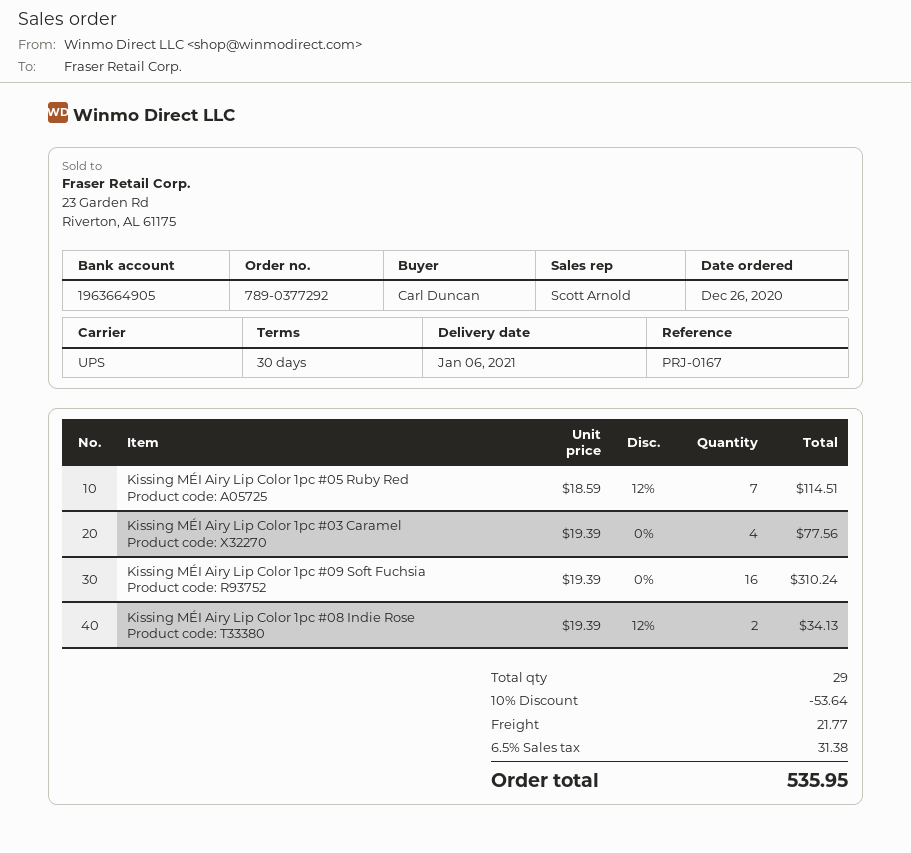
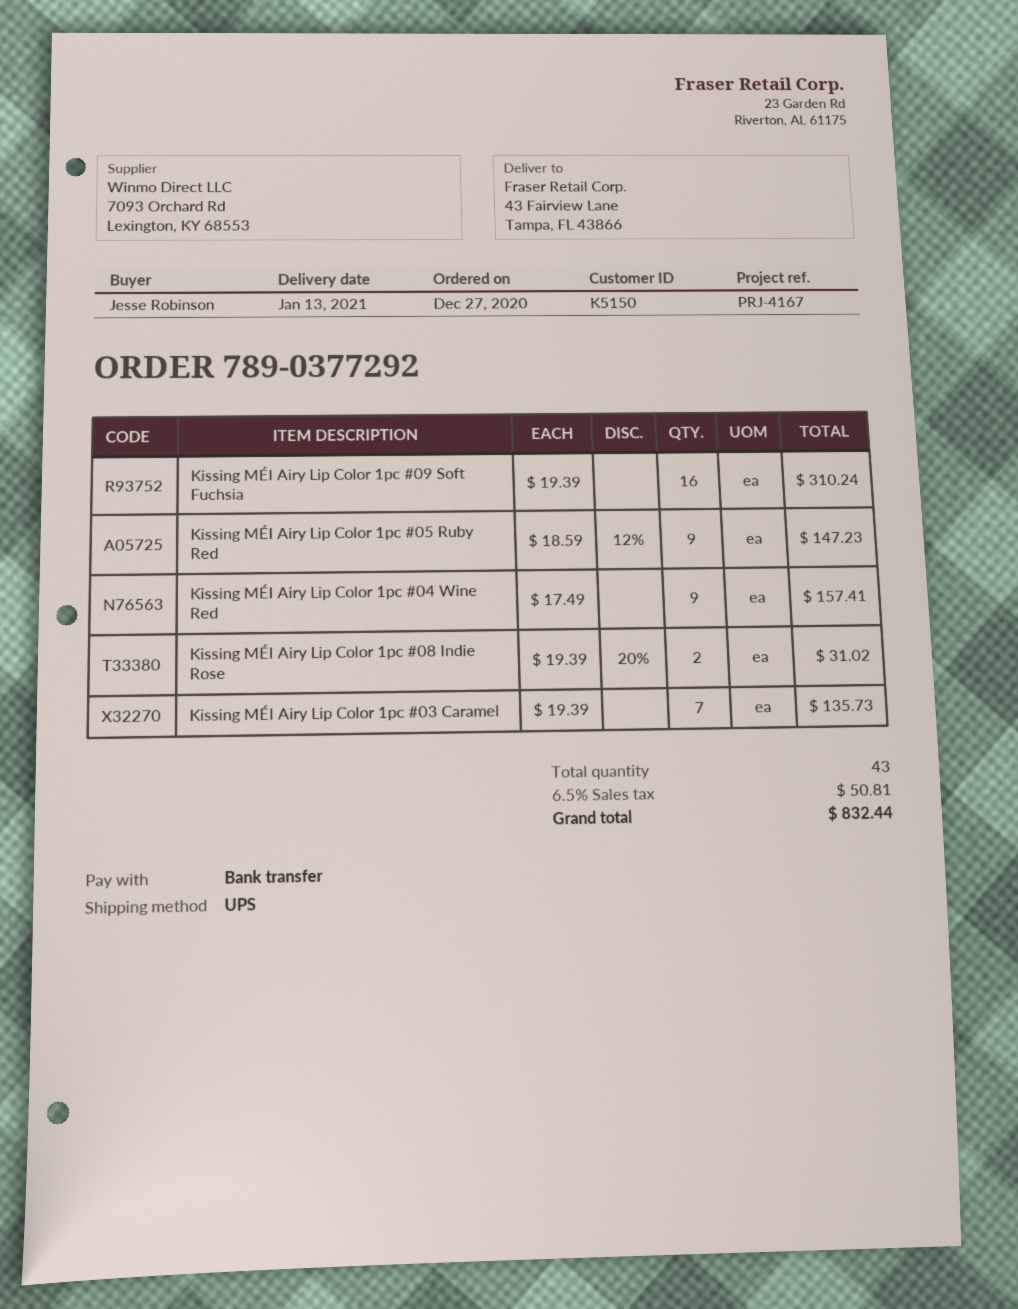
order date: 2020-12-26 -> 2020-12-27
delivery date: 2021-01-06 -> 2021-01-13
reference: PRJ-0167 -> PRJ-4167
ordered by: Carl Duncan -> Jesse Robinson
Kissing MÉI Airy Lip Color 1pc #05 Ruby Red: 7 x 18.59 - 12% = 114.51 -> 9 x 18.59 - 12% = 147.23
Kissing MÉI Airy Lip Color 1pc #03 Caramel: 4 x 19.39 = 77.56 -> 7 x 19.39 = 135.73
Kissing MÉI Airy Lip Color 1pc #08 Indie Rose: 2 x 19.39 - 12% = 34.13 -> 2 x 19.39 - 20% = 31.02
Kissing MÉI Airy Lip Color 1pc #04 Wine Red: none -> 9 x 17.49 = 157.41
total quantity: 29 -> 43
discount: 10% = 53.64 -> none
shipping: 21.77 -> none
tax: 6.5% = 31.38 -> 6.5% = 50.81
total: 535.95 -> 832.44

